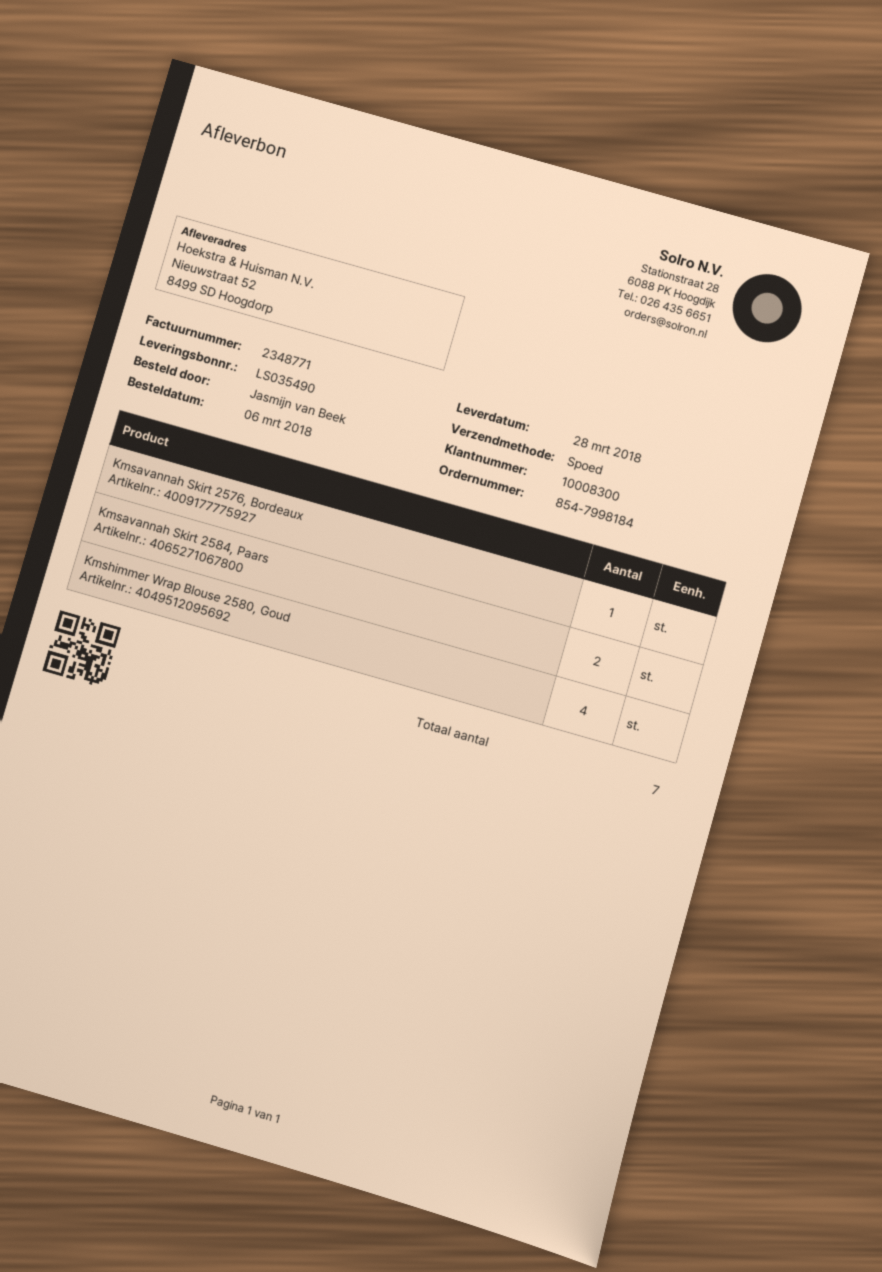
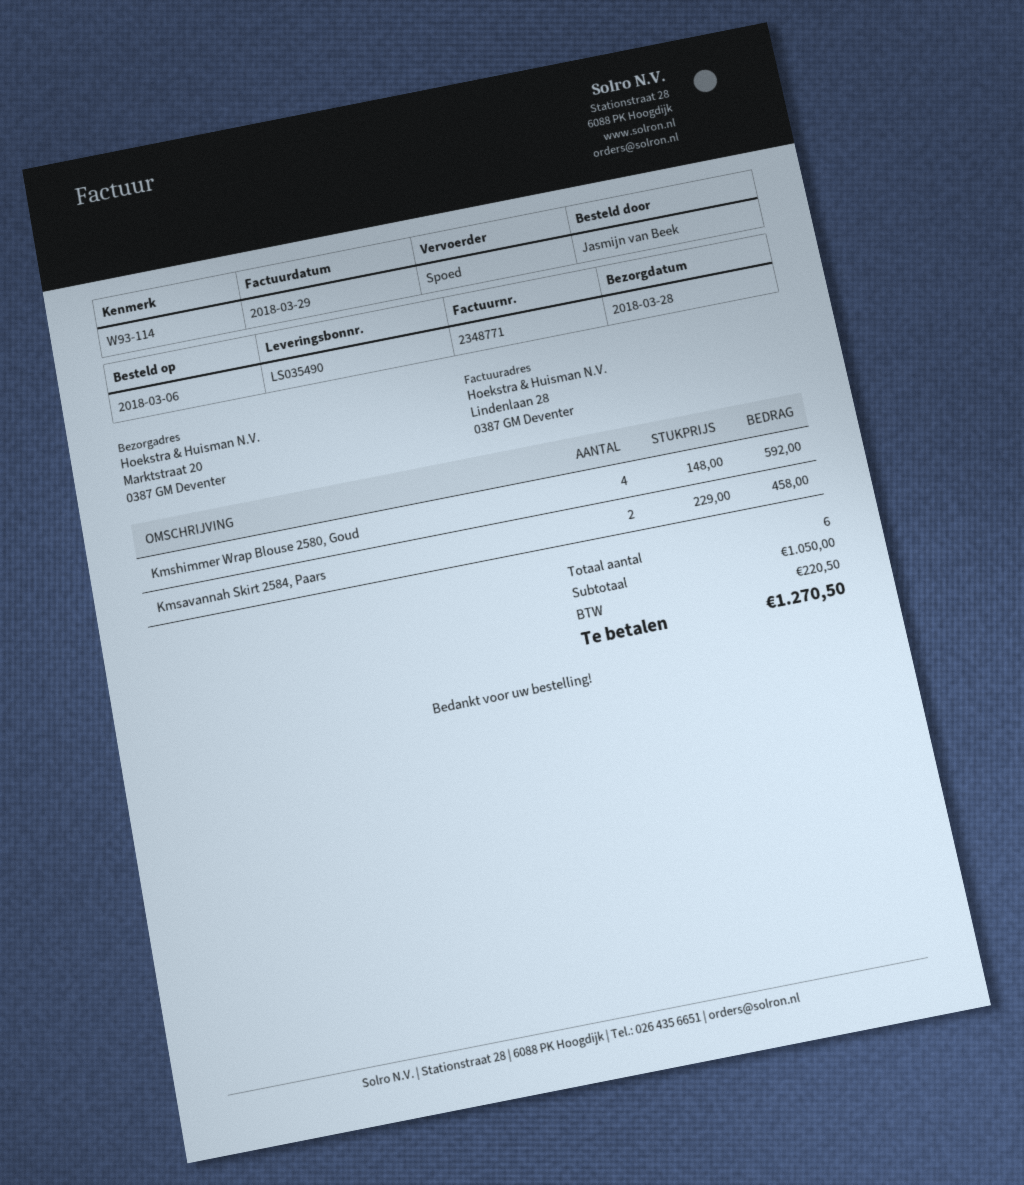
ship to: Nieuwstraat 52, 8499 SD Hoogdorp -> Marktstraat 20, 0387 GM Deventer
Kmsavannah Skirt 2576, Bordeaux: 1 -> none
total quantity: 7 -> 6

